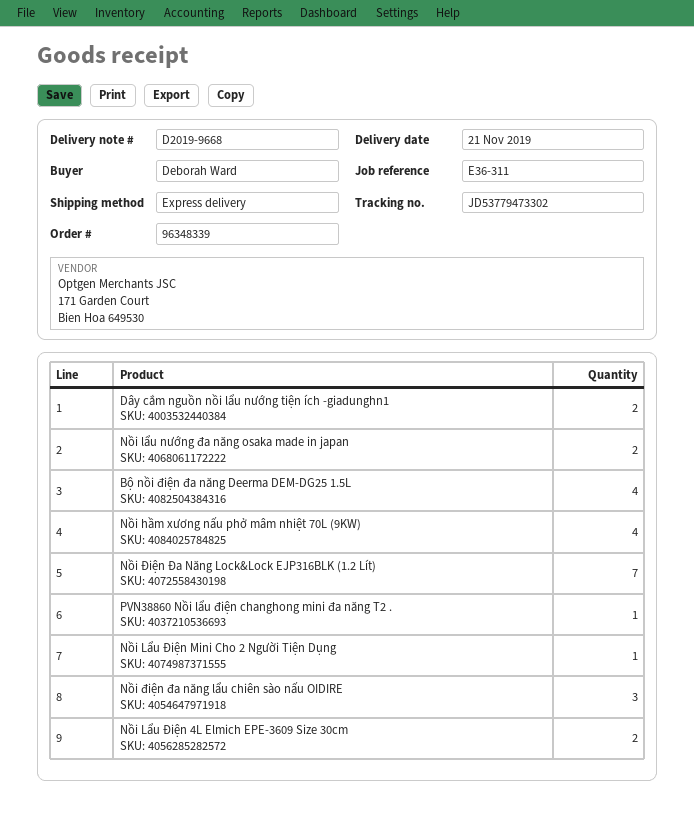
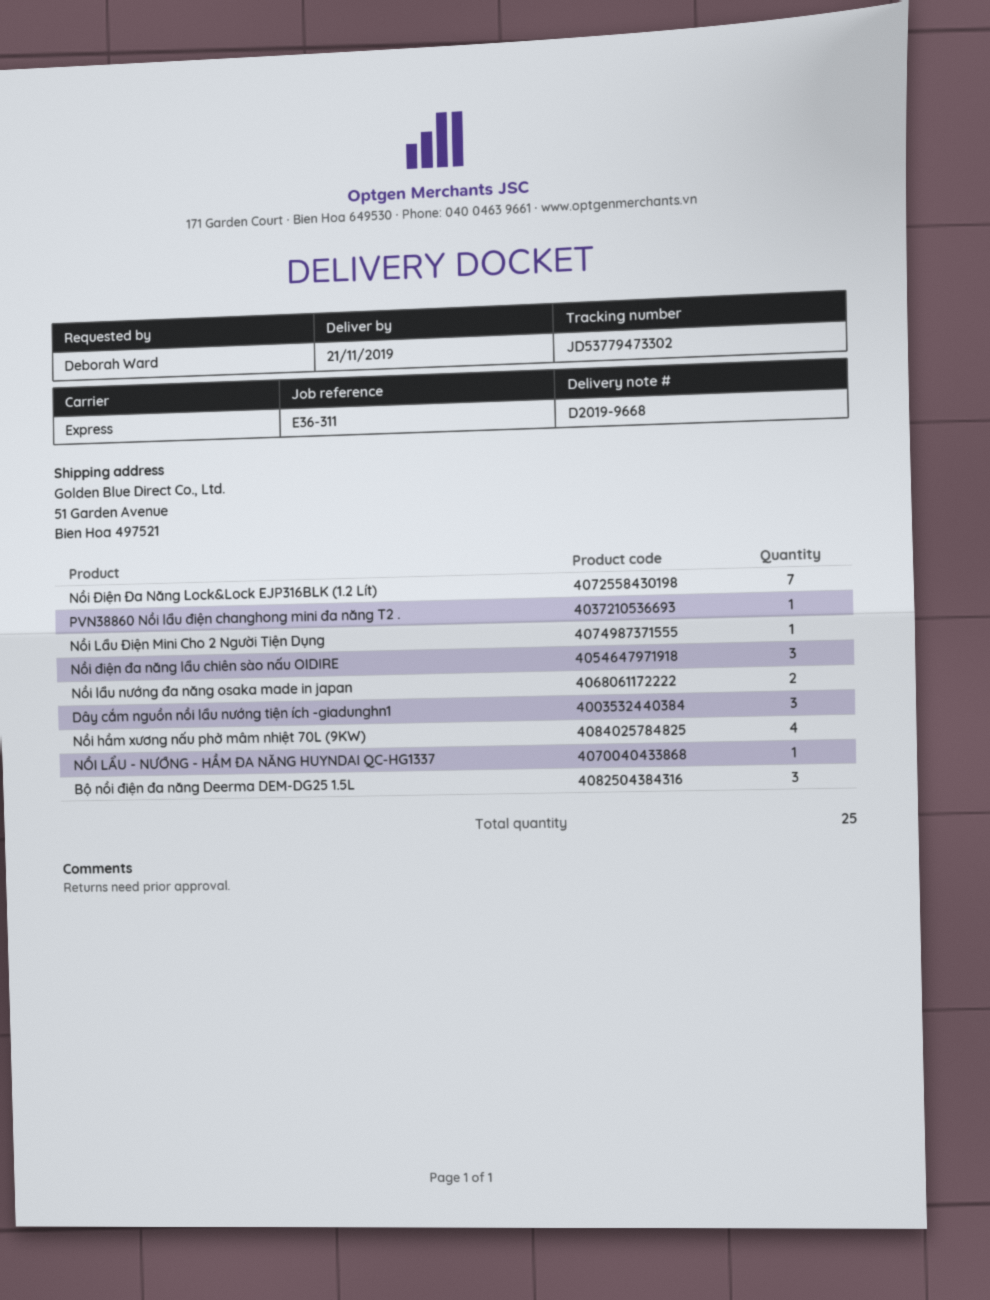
Dây cắm nguồn nồi lẩu nướng tiện ích -giadunghn1: 2 -> 3
Bộ nồi điện đa năng Deerma DEM-DG25 1.5L: 4 -> 3
Nồi Lẩu Điện 4L Elmich EPE-3609 Size 30cm: 2 -> none
NỒI LẨU - NƯỚNG - HẦM ĐA NĂNG HUYNDAI QC-HG1337: none -> 1

